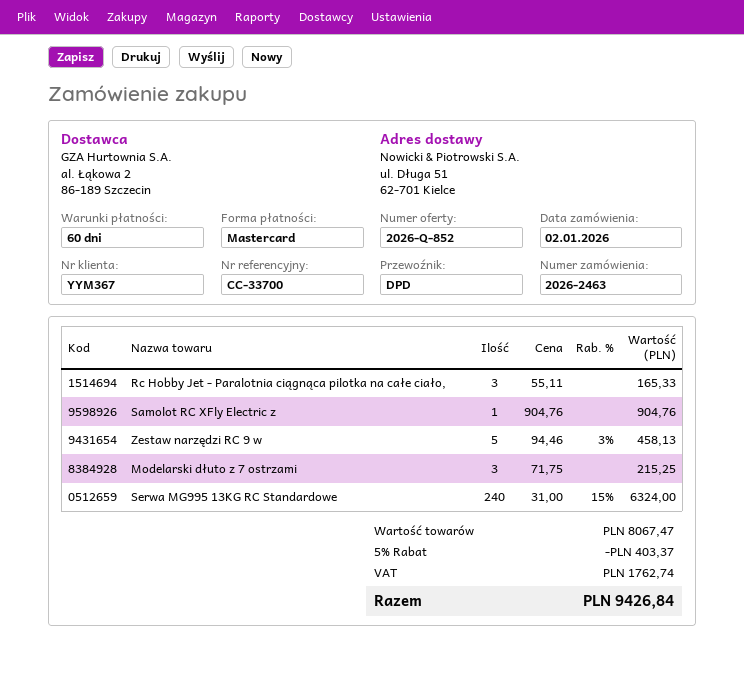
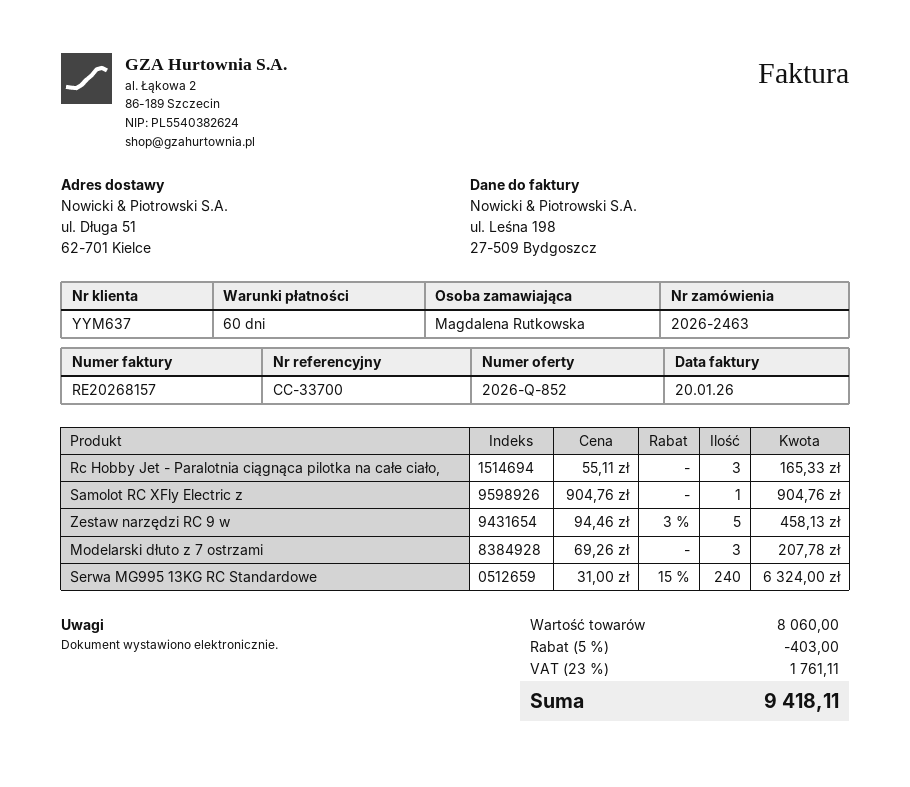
customer number: YYM367 -> YYM637
Modelarski dłuto z 7 ostrzami: 3 x 71.75 = 215.25 -> 3 x 69.26 = 207.78
subtotal: 8067.47 -> 8060.00
discount: 5% = 403.37 -> 5% = 403.00
tax: 1762.74 -> 1761.11
total: 9426.84 -> 9418.11

